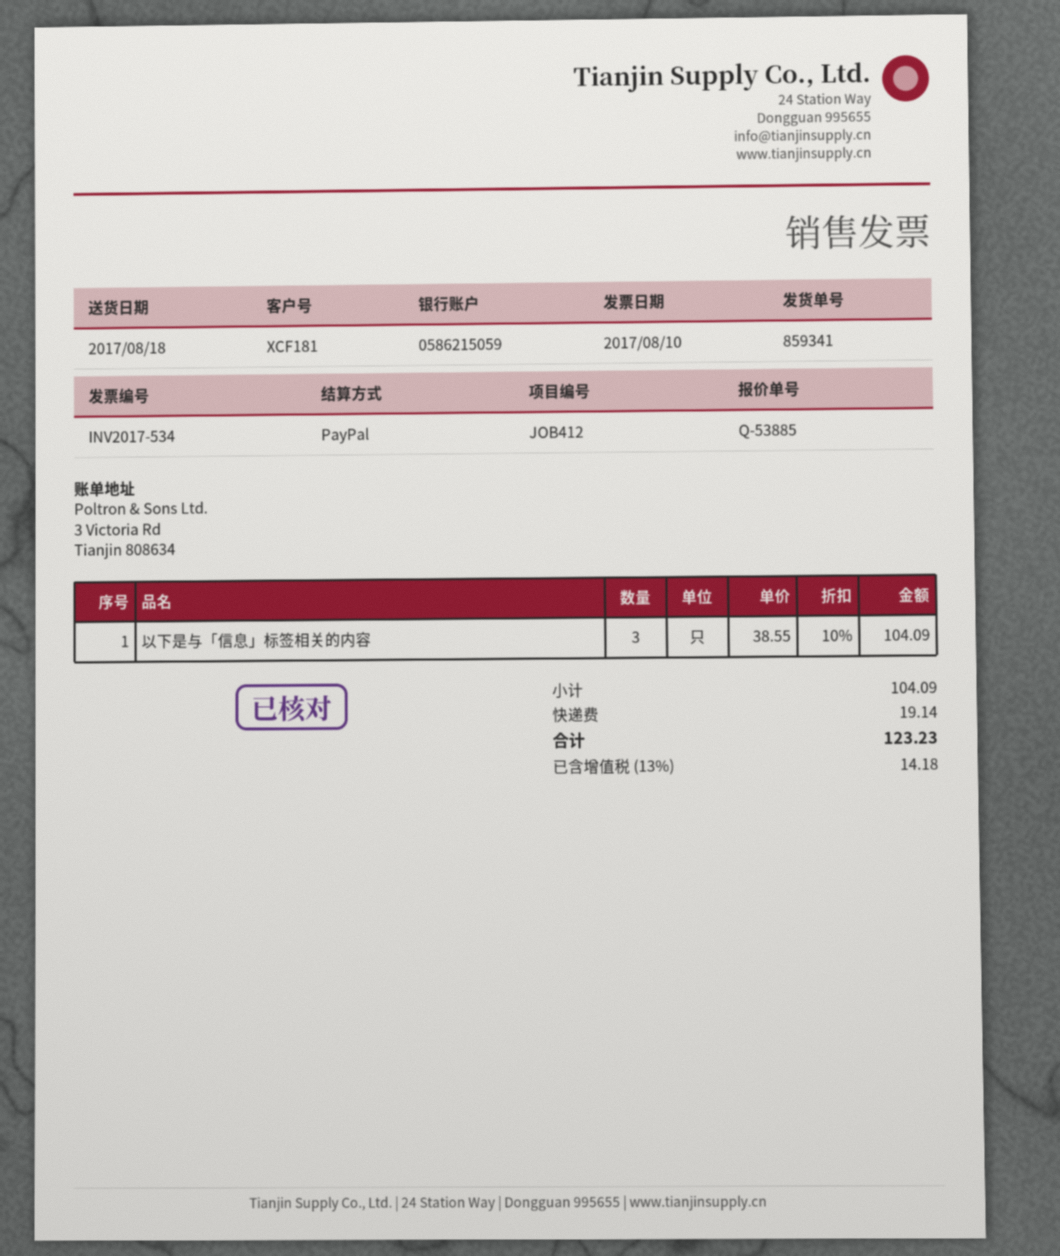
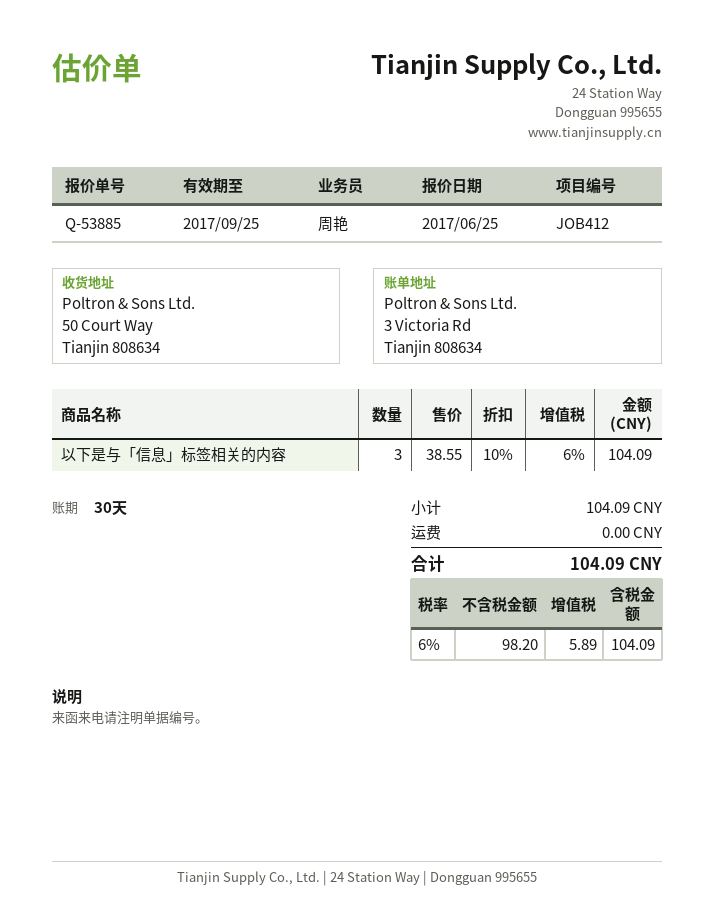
shipping: 19.14 -> 0.00
tax: 13% = 14.18 -> 6% = 5.89
total: 123.23 -> 104.09

